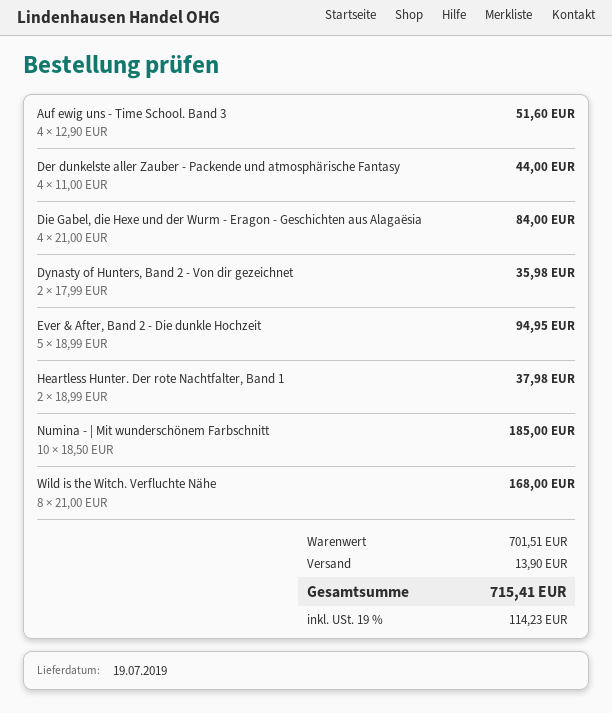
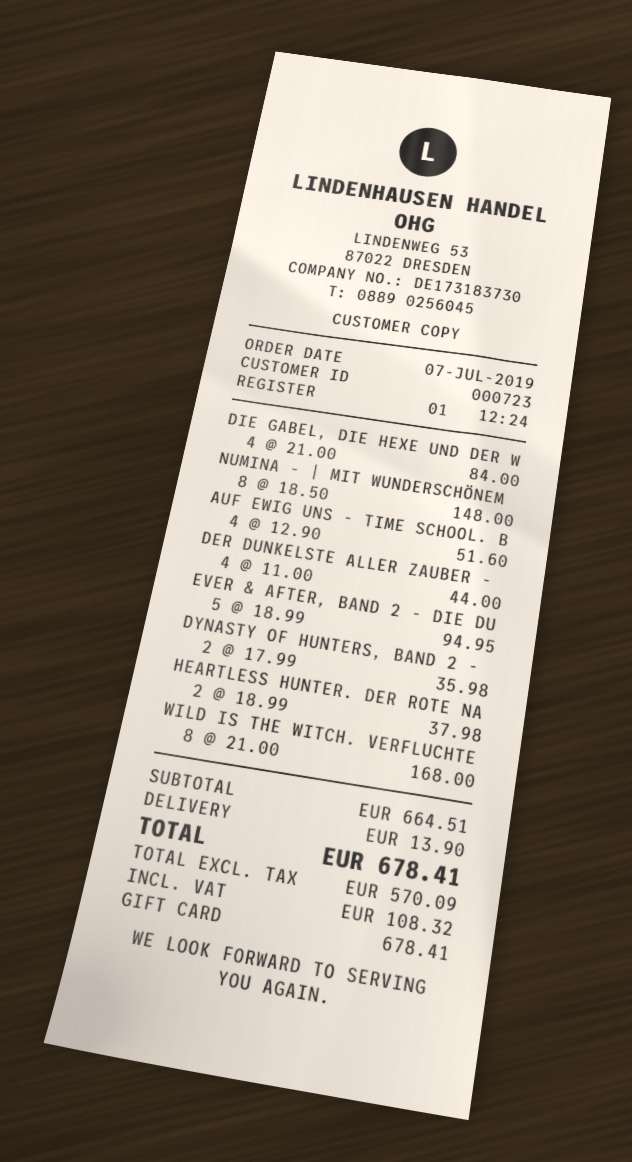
Numina - | Mit wunderschönem Farbschnitt: 10 x 18.50 = 185.00 -> 8 x 18.50 = 148.00
subtotal: 701.51 -> 664.51
tax: 114.23 -> 108.32
total: 715.41 -> 678.41

